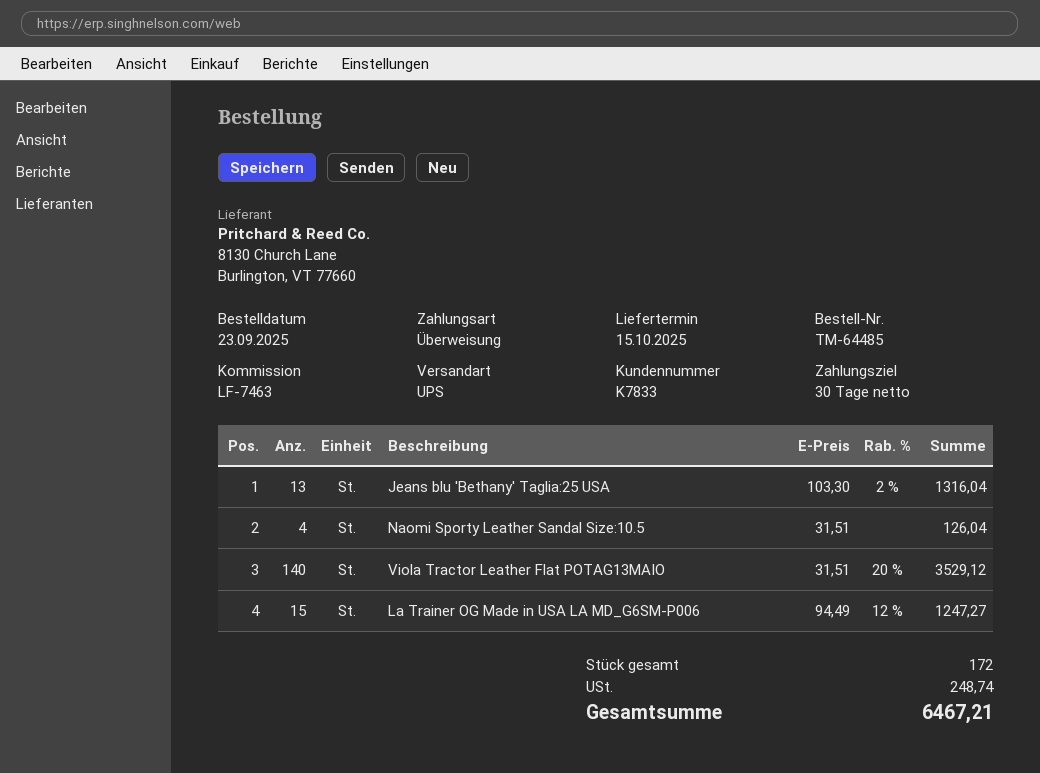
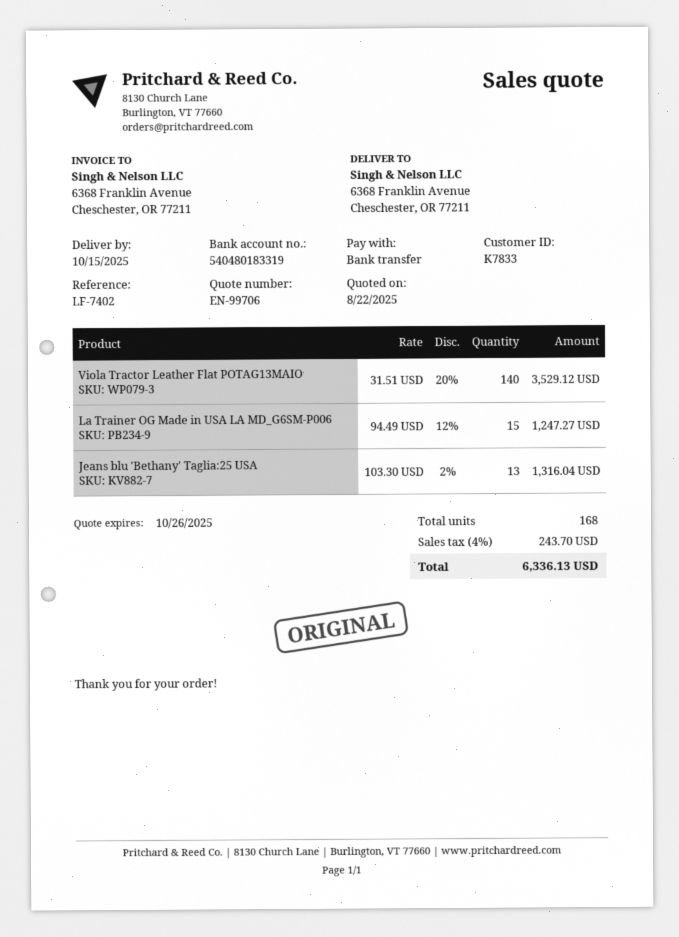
reference: LF-7463 -> LF-7402
Naomi Sporty Leather Sandal Size:10.5: 4 x 31.51 = 126.04 -> none
total quantity: 172 -> 168
tax: 248.74 -> 243.70
total: 6467.21 -> 6336.13

